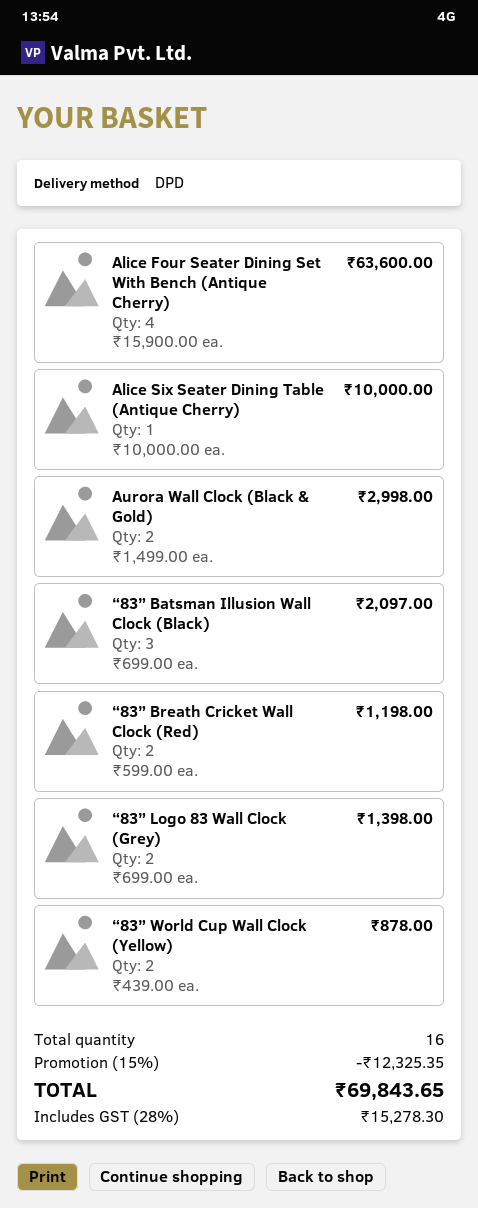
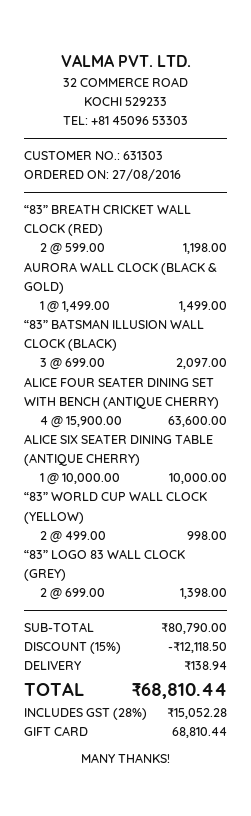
Aurora Wall Clock (Black & Gold): 2 x 1499.00 = 2998.00 -> 1 x 1499.00 = 1499.00
“83” World Cup Wall Clock (Yellow): 2 x 439.00 = 878.00 -> 2 x 499.00 = 998.00
discount: 15% = 12325.35 -> 15% = 12118.50
shipping: none -> 138.94
tax: 28% = 15278.30 -> 28% = 15052.28
total: 69843.65 -> 68810.44

